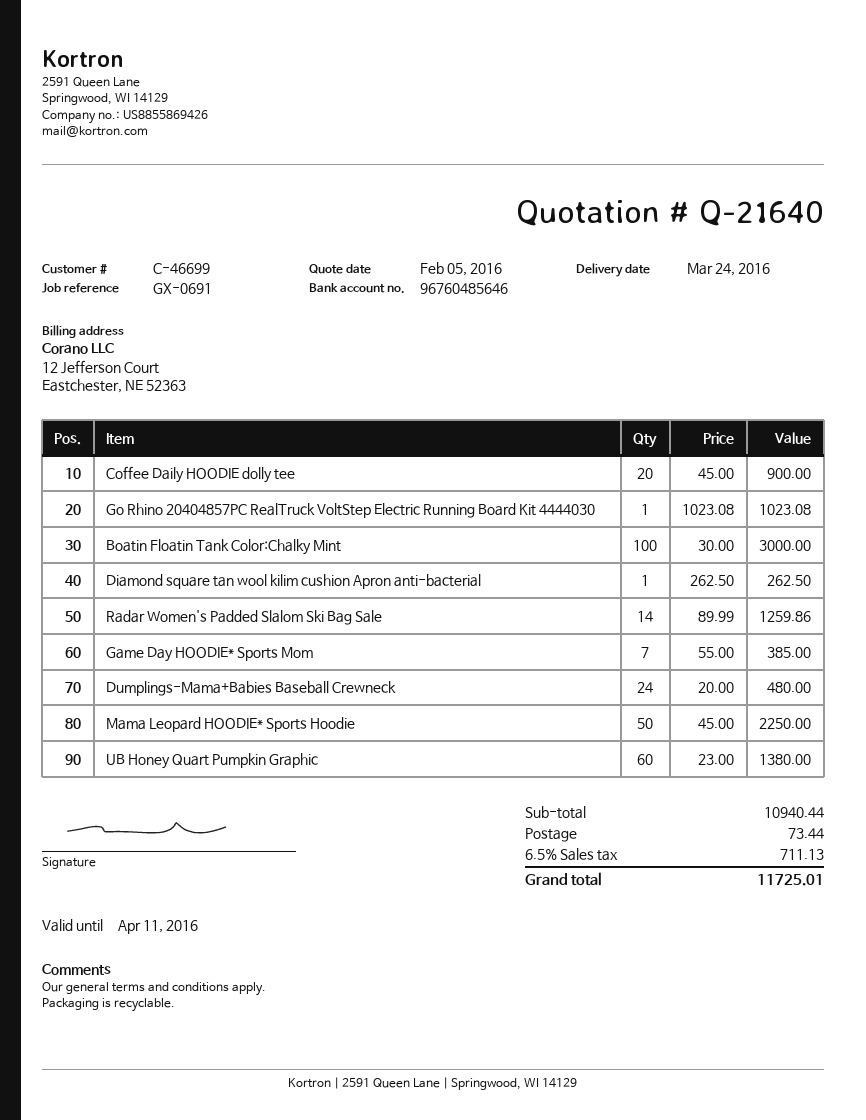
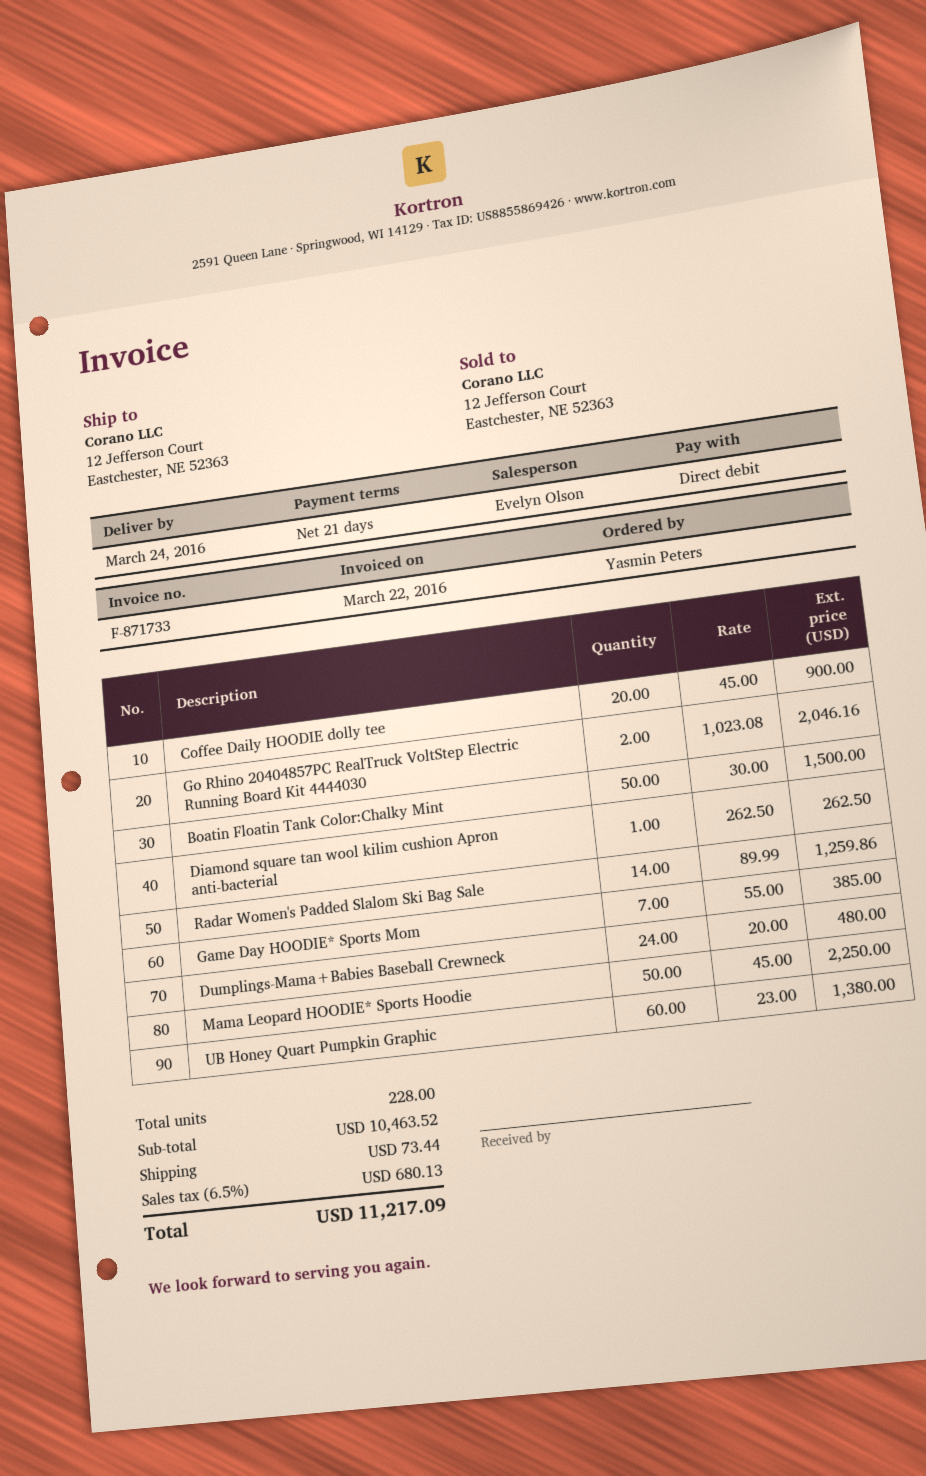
Go Rhino 20404857PC RealTruck VoltStep Electric Running Board Kit 4444030: 1 x 1023.08 = 1023.08 -> 2 x 1023.08 = 2046.16
Boatin Floatin Tank Color:Chalky Mint: 100 x 30.00 = 3000.00 -> 50 x 30.00 = 1500.00
subtotal: 10940.44 -> 10463.52
tax: 6.5% = 711.13 -> 6.5% = 680.13
total: 11725.01 -> 11217.09

